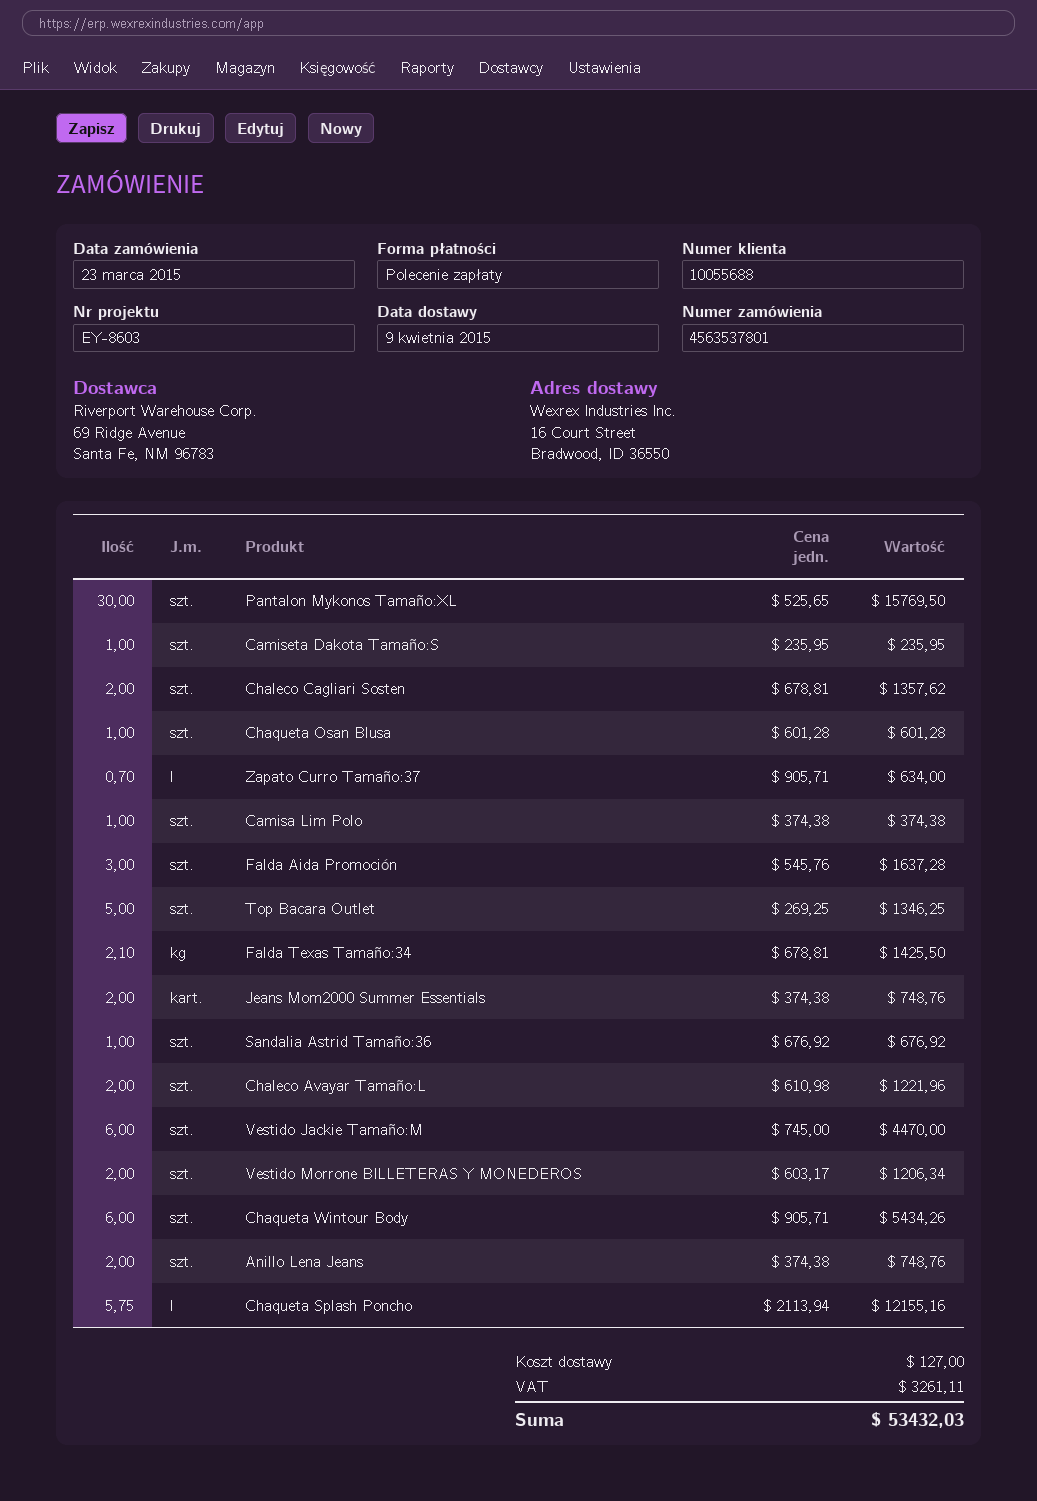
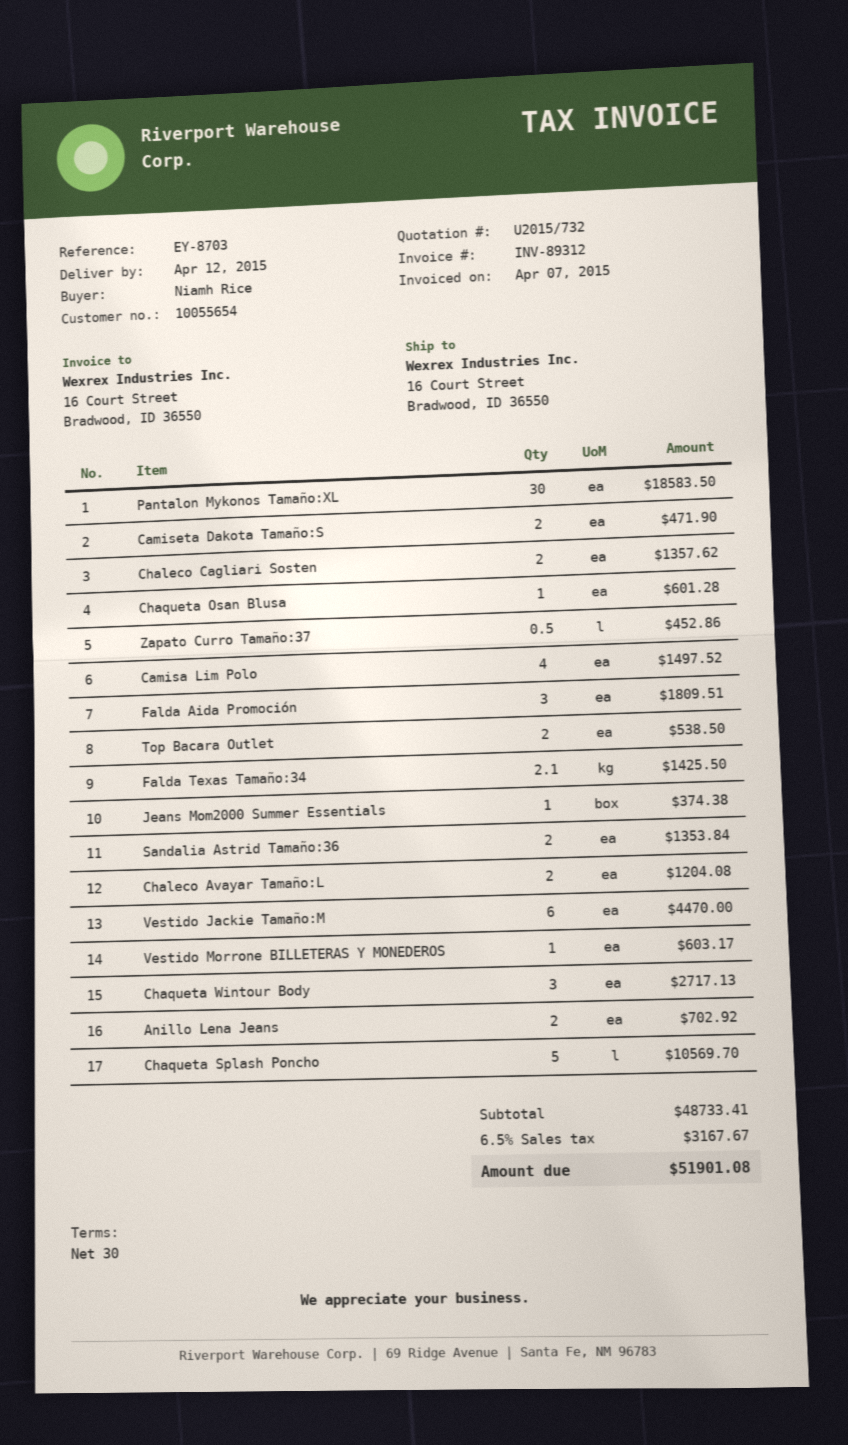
delivery date: 2015-04-09 -> 2015-04-12
customer number: 10055688 -> 10055654
reference: EY-8603 -> EY-8703
Pantalon Mykonos Tamaño:XL: 30 for 15769.50 -> 30 for 18583.50
Camiseta Dakota Tamaño:S: 1 for 235.95 -> 2 for 471.90
Zapato Curro Tamaño:37: 0.7 for 634.00 -> 0.5 for 452.86
Camisa Lim Polo: 1 for 374.38 -> 4 for 1497.52
Falda Aida Promoción: 3 for 1637.28 -> 3 for 1809.51
Top Bacara Outlet: 5 for 1346.25 -> 2 for 538.50
Jeans Mom2000 Summer Essentials: 2 for 748.76 -> 1 for 374.38
Sandalia Astrid Tamaño:36: 1 for 676.92 -> 2 for 1353.84
Chaleco Avayar Tamaño:L: 2 for 1221.96 -> 2 for 1204.08
Vestido Morrone BILLETERAS Y MONEDEROS: 2 for 1206.34 -> 1 for 603.17
Chaqueta Wintour Body: 6 for 5434.26 -> 3 for 2717.13
Anillo Lena Jeans: 2 for 748.76 -> 2 for 702.92
Chaqueta Splash Poncho: 5.75 for 12155.16 -> 5 for 10569.70
shipping: 127.00 -> none
tax: 3261.11 -> 3167.67
total: 53432.03 -> 51901.08

